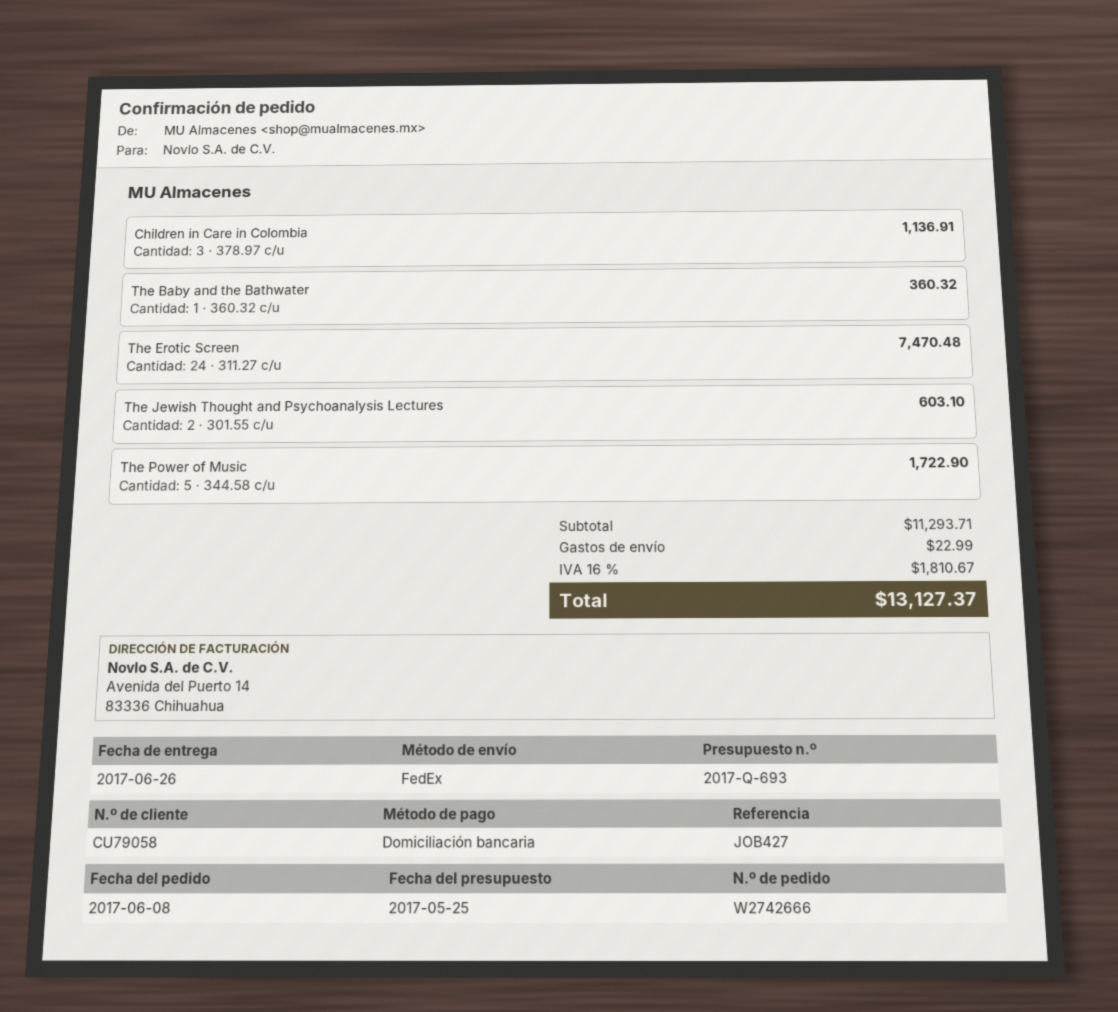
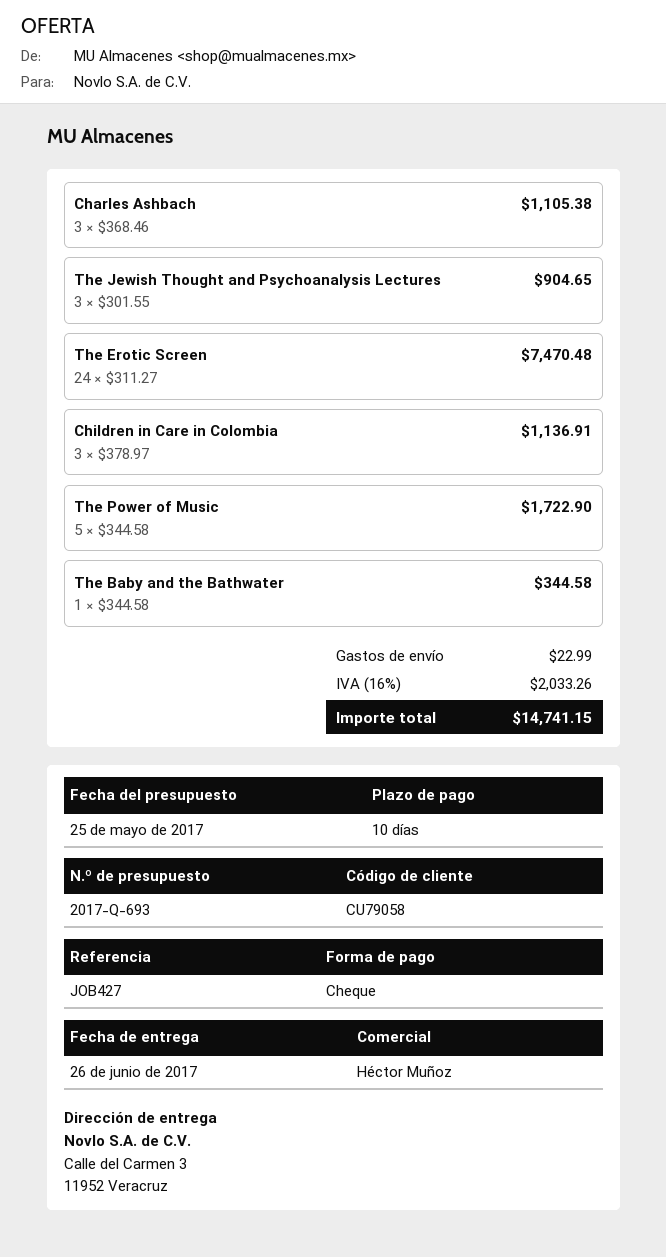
payment method: direct debit -> cheque
The Baby and the Bathwater: 1 x 360.32 = 360.32 -> 1 x 344.58 = 344.58
The Jewish Thought and Psychoanalysis Lectures: 2 x 301.55 = 603.10 -> 3 x 301.55 = 904.65
Charles Ashbach: none -> 3 x 368.46 = 1105.38
tax: 16% = 1810.67 -> 16% = 2033.26
total: 13127.37 -> 14741.15

